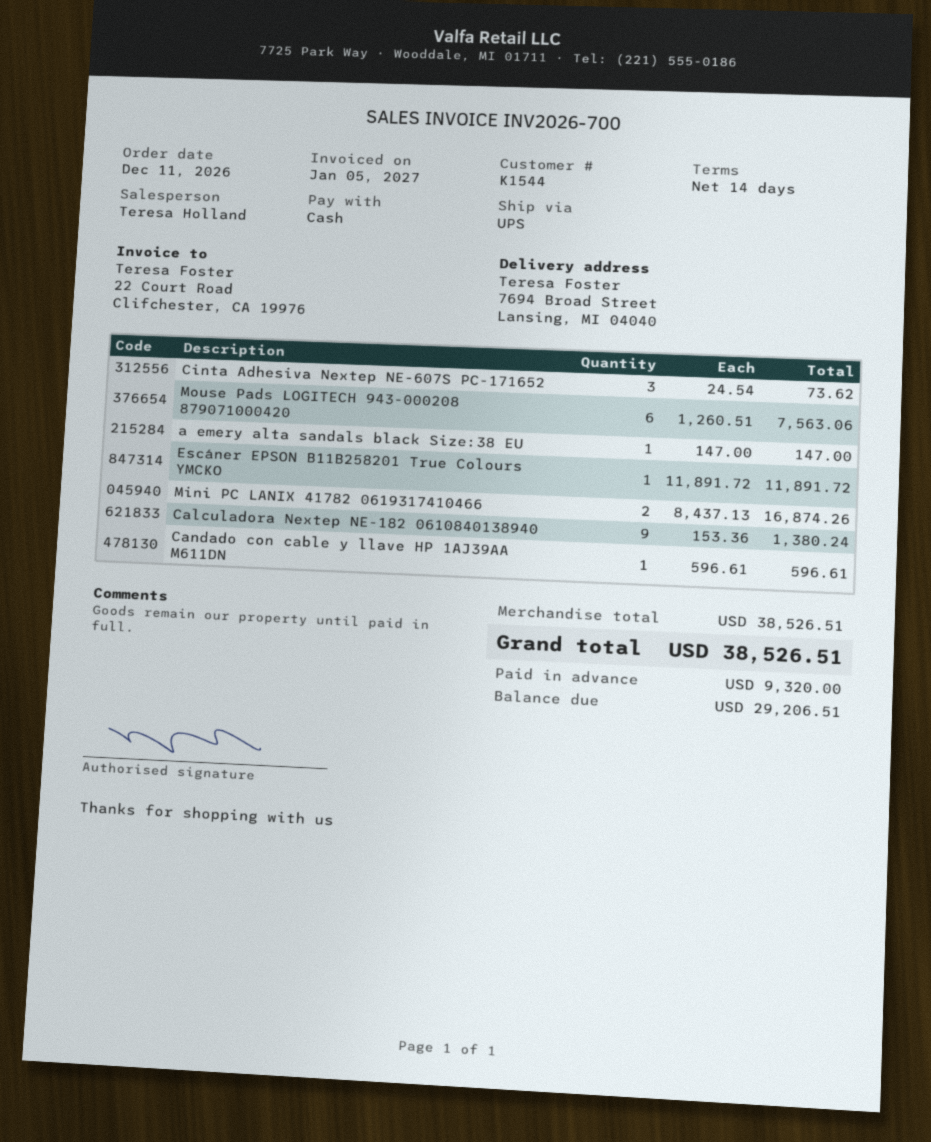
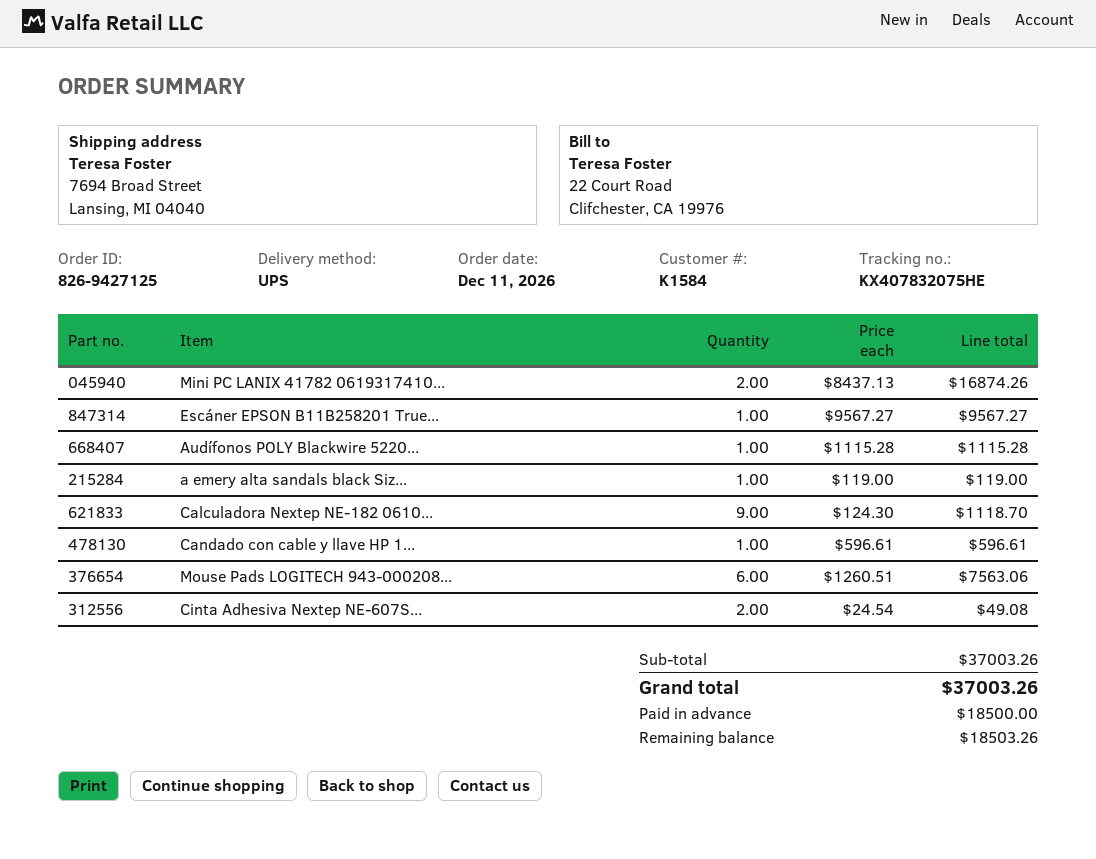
customer number: K1544 -> K1584
Cinta Adhesiva Nextep NE-607S PC-171652: 3 x 24.54 = 73.62 -> 2 x 24.54 = 49.08
a emery alta sandals black Size:38 EU: 1 x 147.00 = 147.00 -> 1 x 119.00 = 119.00
Escáner EPSON B11B258201 True Colours YMCKO: 1 x 11891.72 = 11891.72 -> 1 x 9567.27 = 9567.27
Calculadora Nextep NE-182 0610840138940: 9 x 153.36 = 1380.24 -> 9 x 124.30 = 1118.70
Audífonos POLY Blackwire 5220...: none -> 1 x 1115.28 = 1115.28
subtotal: 38526.51 -> 37003.26
total: 38526.51 -> 37003.26
deposit: 9320.00 -> 18500.00
balance: 29206.51 -> 18503.26

